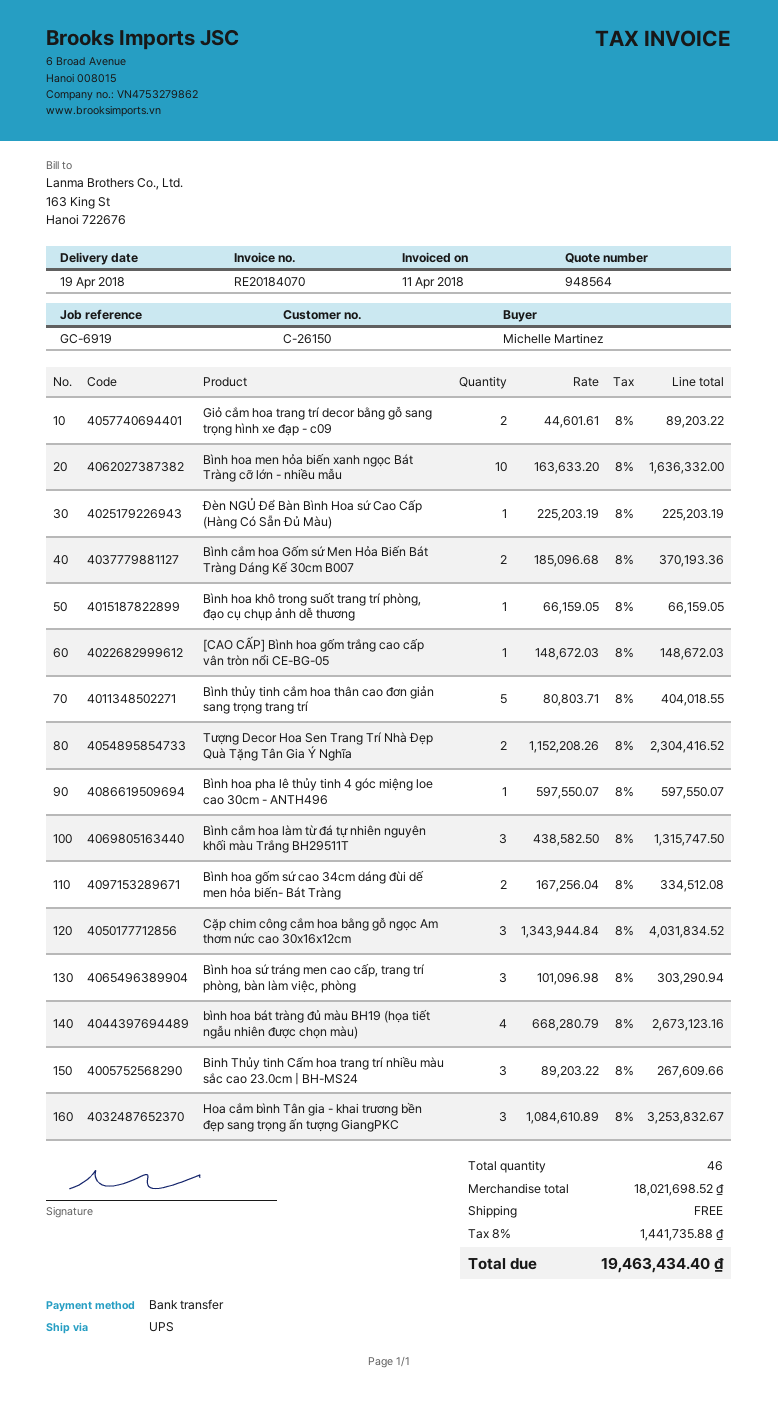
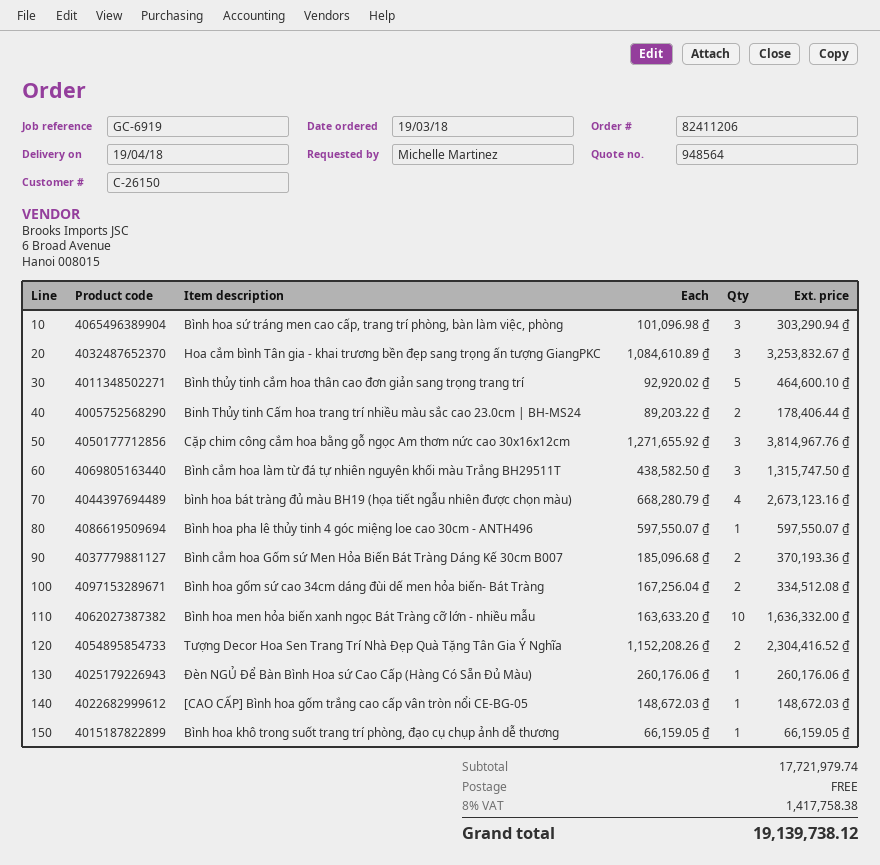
Giỏ cắm hoa trang trí decor bằng gỗ sang trọng hình xe đạp - c09: 2 x 44601.61 = 89203.22 -> none
Đèn NGỦ Để Bàn Bình Hoa sứ Cao Cấp (Hàng Có Sẵn Đủ Màu): 1 x 225203.19 = 225203.19 -> 1 x 260176.06 = 260176.06
Bình thủy tinh cắm hoa thân cao đơn giản sang trọng trang trí: 5 x 80803.71 = 404018.55 -> 5 x 92920.02 = 464600.10
Cặp chim công cắm hoa bằng gỗ ngọc Am thơm nức cao 30x16x12cm: 3 x 1343944.84 = 4031834.52 -> 3 x 1271655.92 = 3814967.76
Binh Thủy tinh Cấm hoa trang trí nhiều màu sắc cao 23.0cm | BH-MS24: 3 x 89203.22 = 267609.66 -> 2 x 89203.22 = 178406.44
subtotal: 18021698.52 -> 17721979.74
tax: 8% = 1441735.88 -> 8% = 1417758.38
total: 19463434.40 -> 19139738.12

